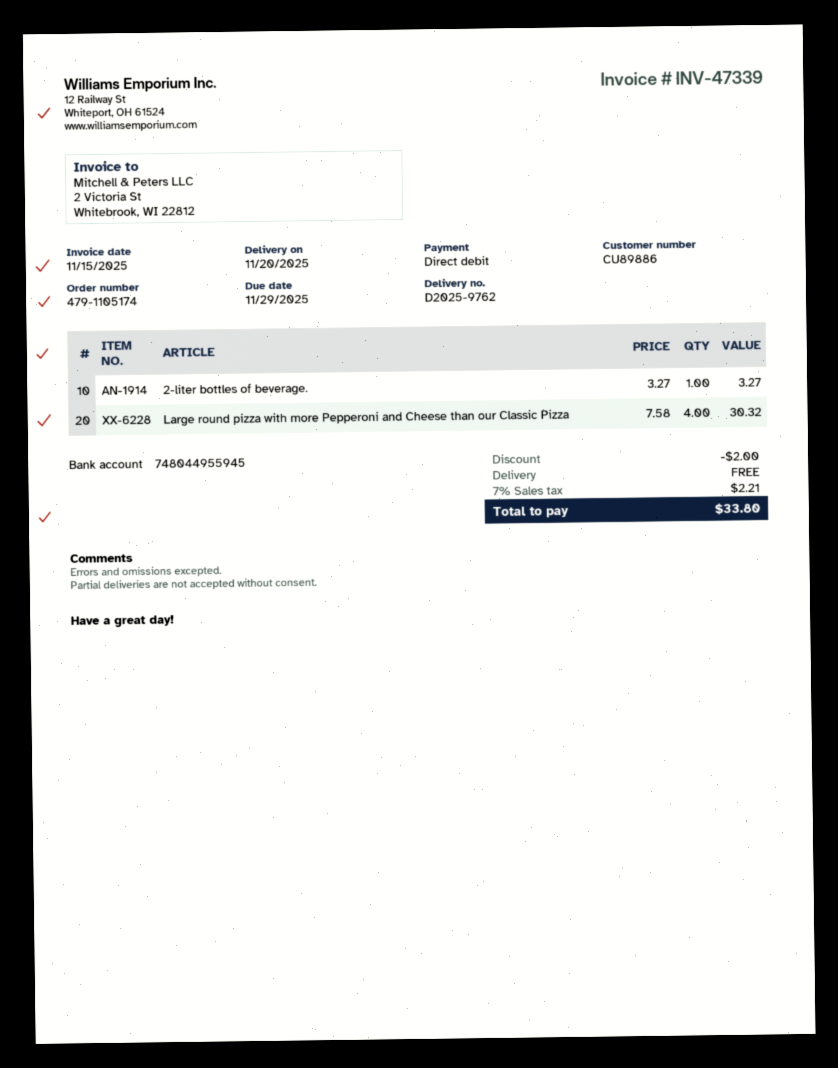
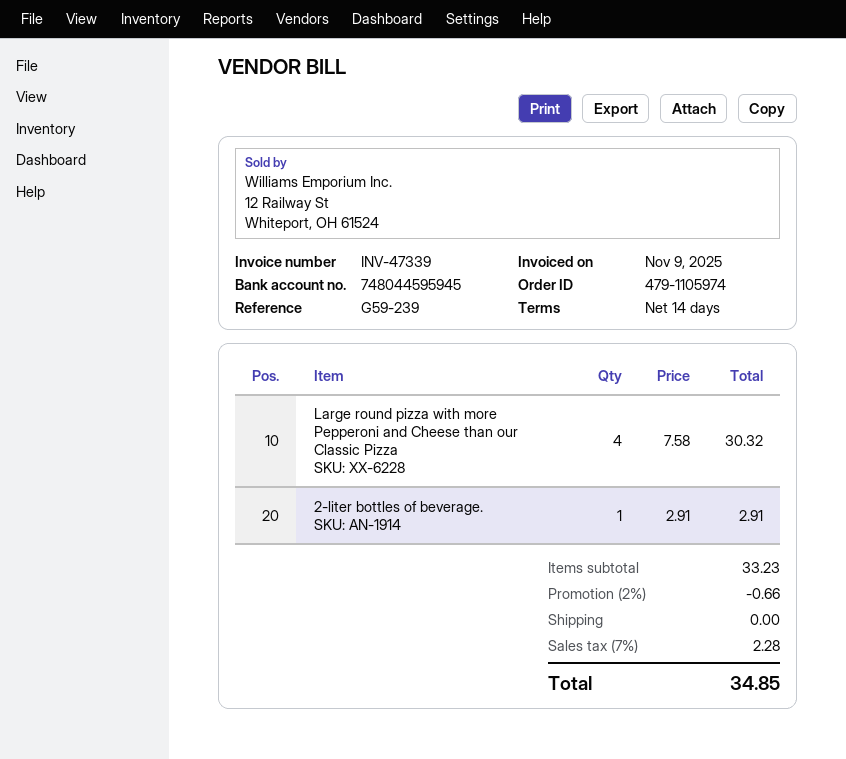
order number: 479-1105174 -> 479-1105974
invoice date: 2025-11-15 -> 2025-11-09
bank account: 748044955945 -> 748044595945
2-liter bottles of beverage.: 1 x 3.27 = 3.27 -> 1 x 2.91 = 2.91
discount: 2.00 -> 0.66
tax: 7% = 2.21 -> 7% = 2.28
total: 33.80 -> 34.85

